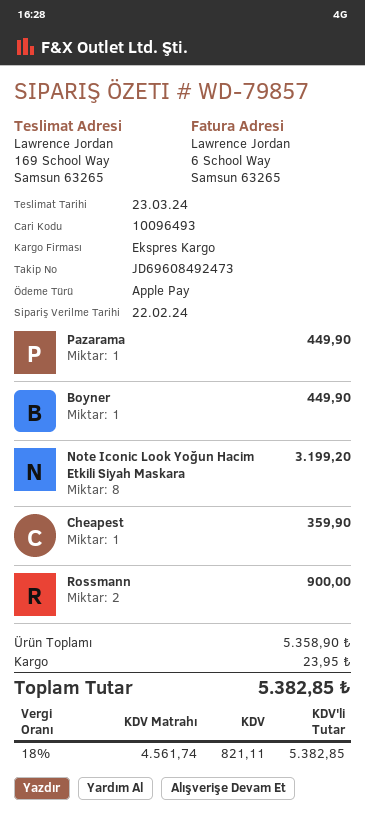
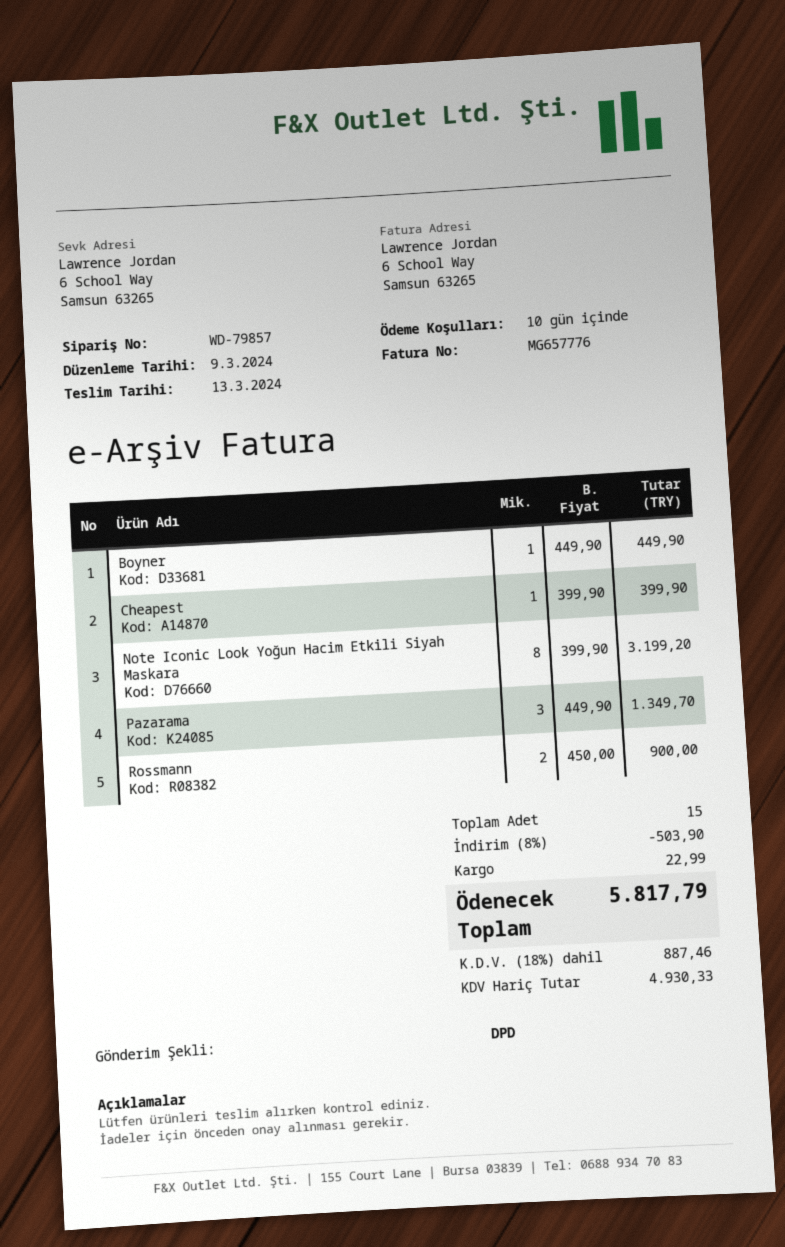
delivery date: 2024-03-23 -> 2024-03-13
shipping method: express -> DPD
ship to: 169 School Way, Samsun 63265 -> 6 School Way, Samsun 63265
Pazarama: 1 for 449.90 -> 3 for 1349.70
Cheapest: 1 for 359.90 -> 1 for 399.90
discount: none -> 8% = 503.90
shipping: 23.95 -> 22.99
net: 4561.74 -> 4930.33
tax: 18% = 821.11 -> 18% = 887.46
total: 5382.85 -> 5817.79

